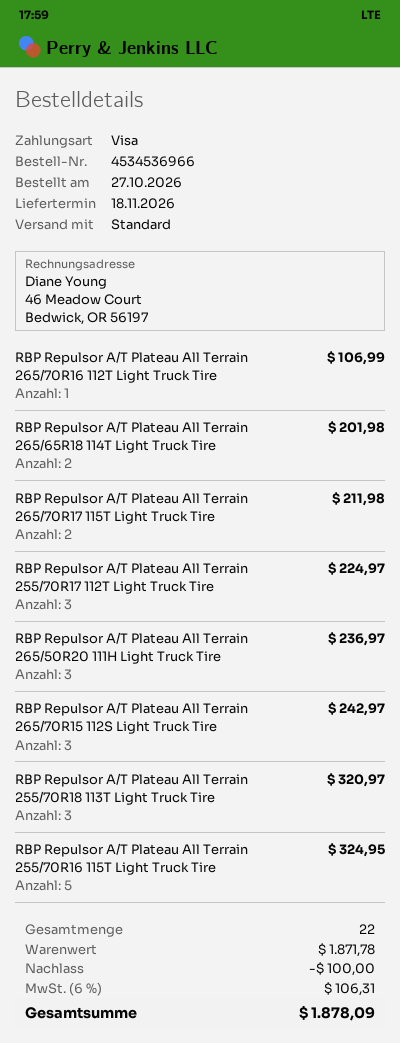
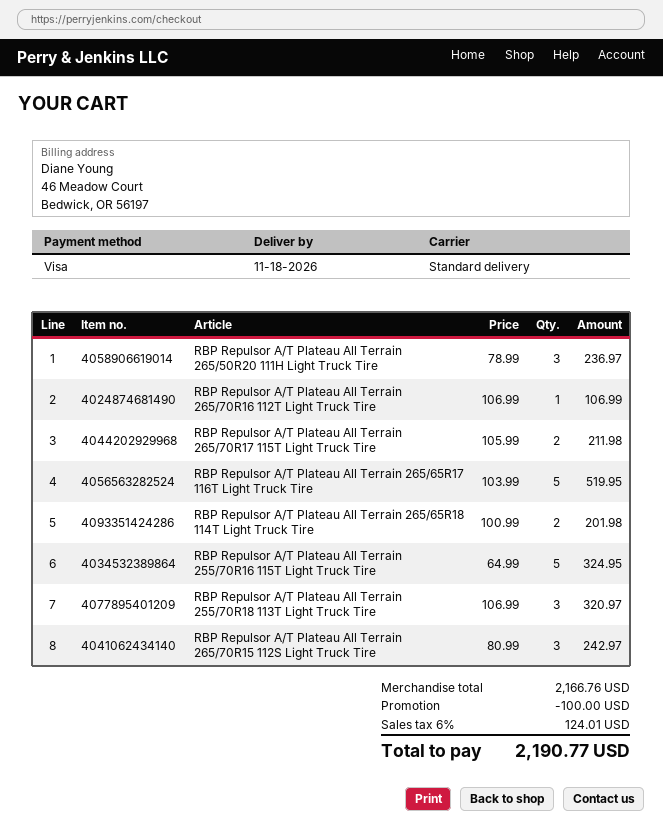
RBP Repulsor A/T Plateau All Terrain 255/70R17 112T Light Truck Tire: 3 for 224.97 -> none
RBP Repulsor A/T Plateau All Terrain 265/65R17 116T Light Truck Tire: none -> 5 for 519.95
subtotal: 1871.78 -> 2166.76
tax: 6% = 106.31 -> 6% = 124.01
total: 1878.09 -> 2190.77

